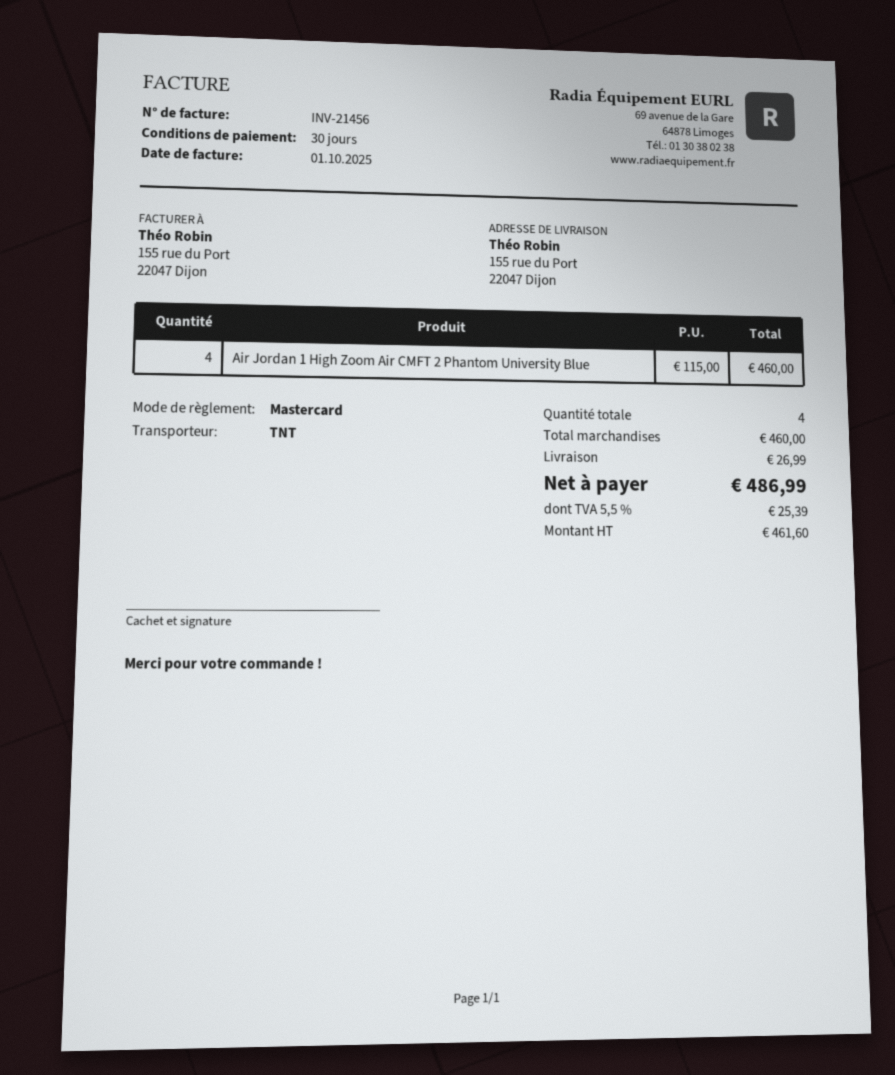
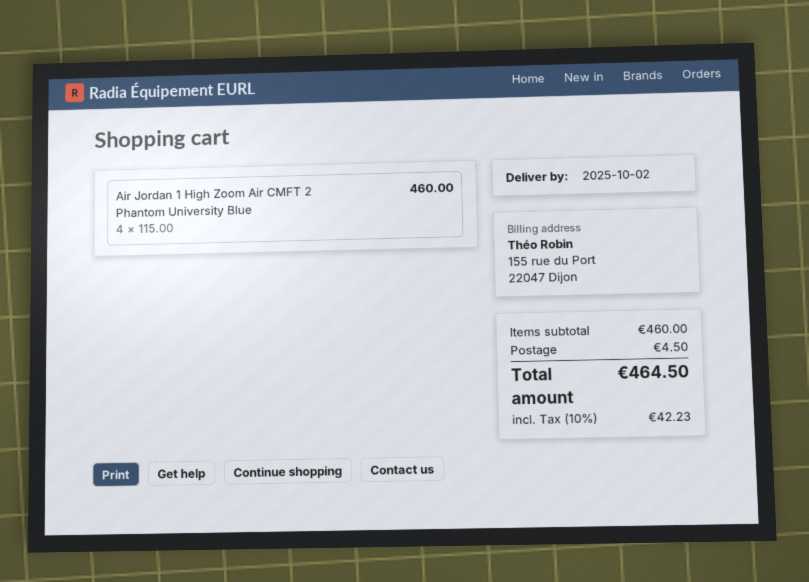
shipping: 26.99 -> 4.50
tax: 5.5% = 25.39 -> 10% = 42.23
total: 486.99 -> 464.50

